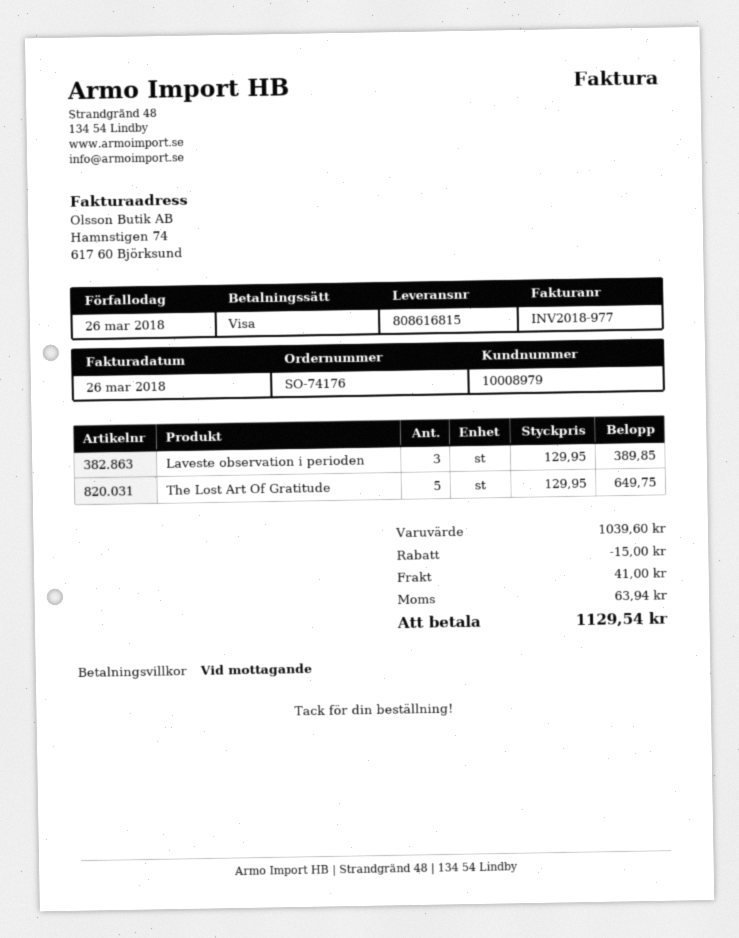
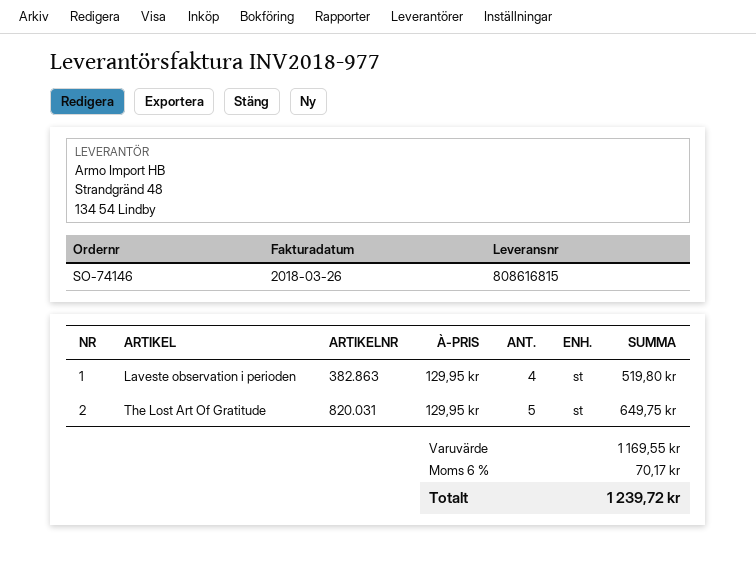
order number: SO-74176 -> SO-74146
Laveste observation i perioden: 3 x 129.95 = 389.85 -> 4 x 129.95 = 519.80
subtotal: 1039.60 -> 1169.55
discount: 15.00 -> none
shipping: 41.00 -> none
tax: 63.94 -> 70.17
total: 1129.54 -> 1239.72

